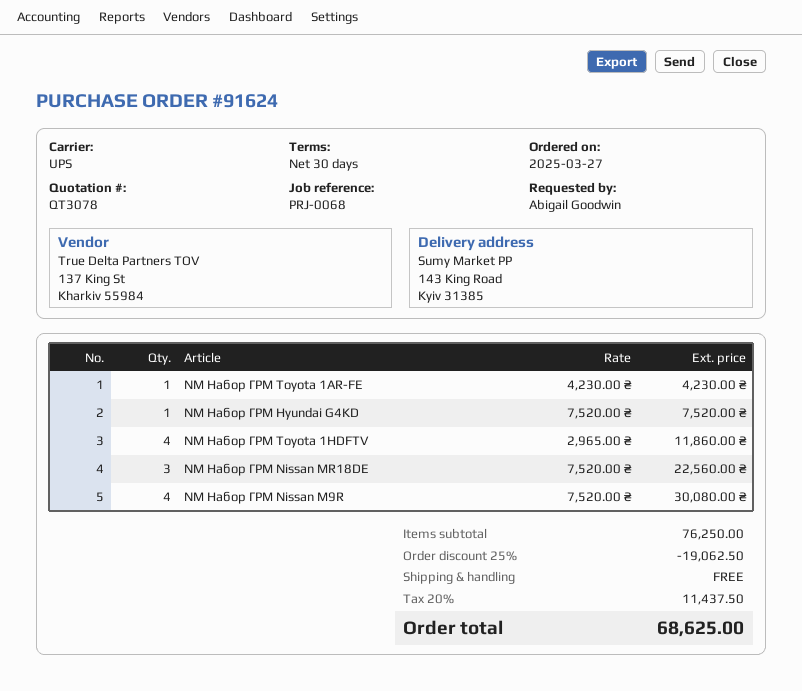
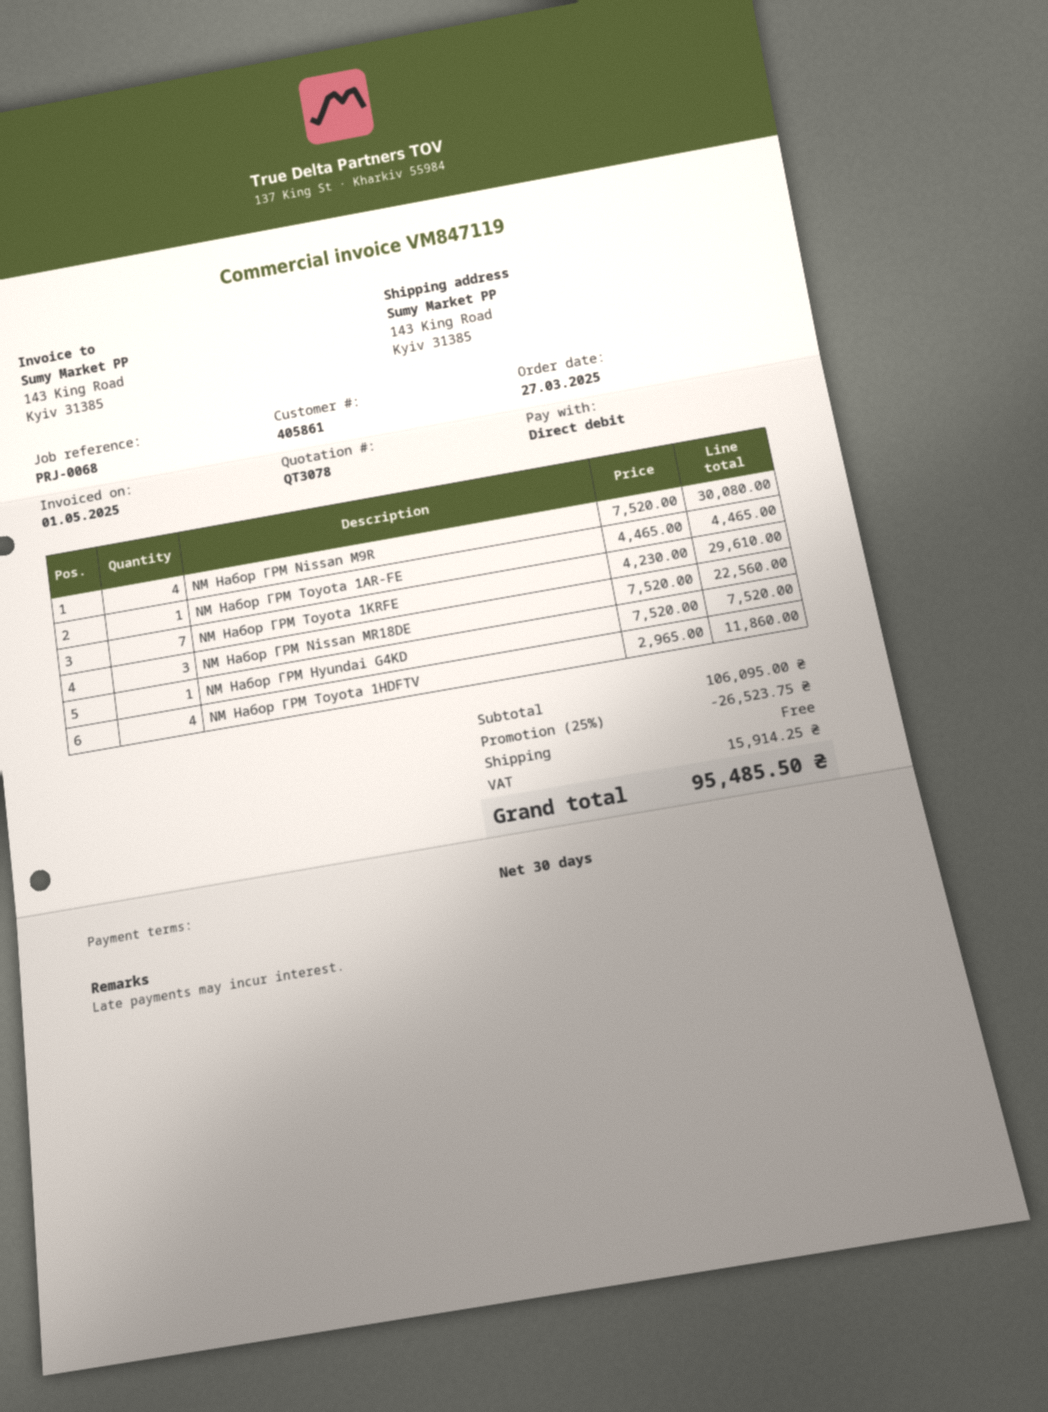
NM Набор ГРМ Toyota 1AR-FE: 1 x 4230.00 = 4230.00 -> 1 x 4465.00 = 4465.00
NM Набор ГРМ Toyota 1KRFE: none -> 7 x 4230.00 = 29610.00
subtotal: 76250.00 -> 106095.00
discount: 25% = 19062.50 -> 25% = 26523.75
tax: 11437.50 -> 15914.25
total: 68625.00 -> 95485.50

